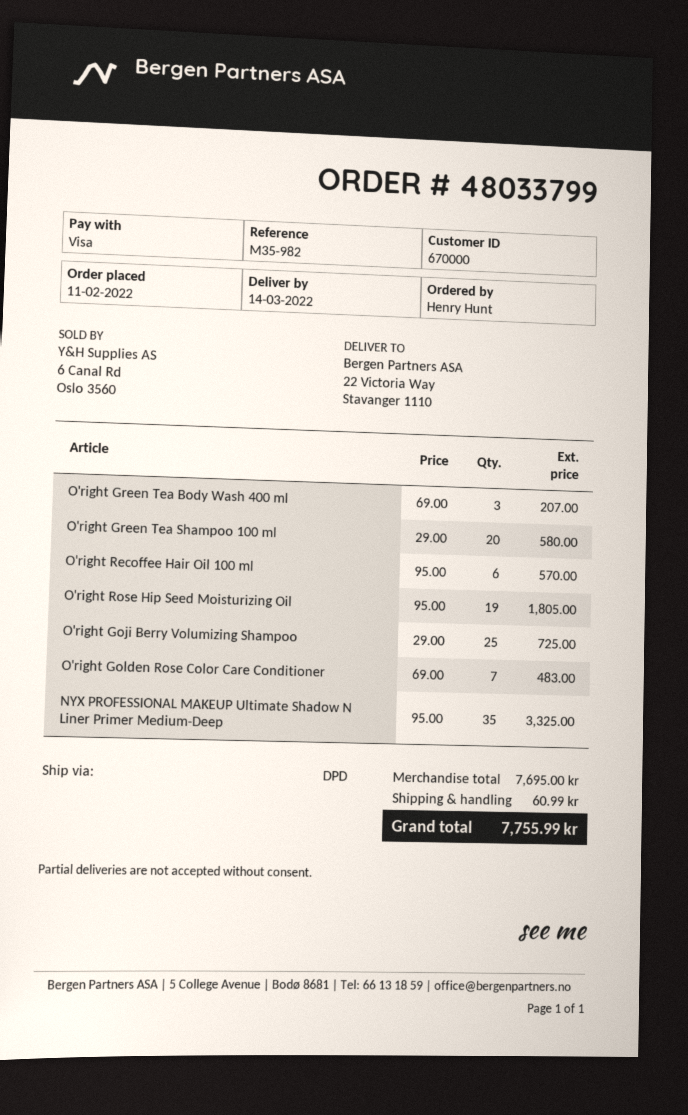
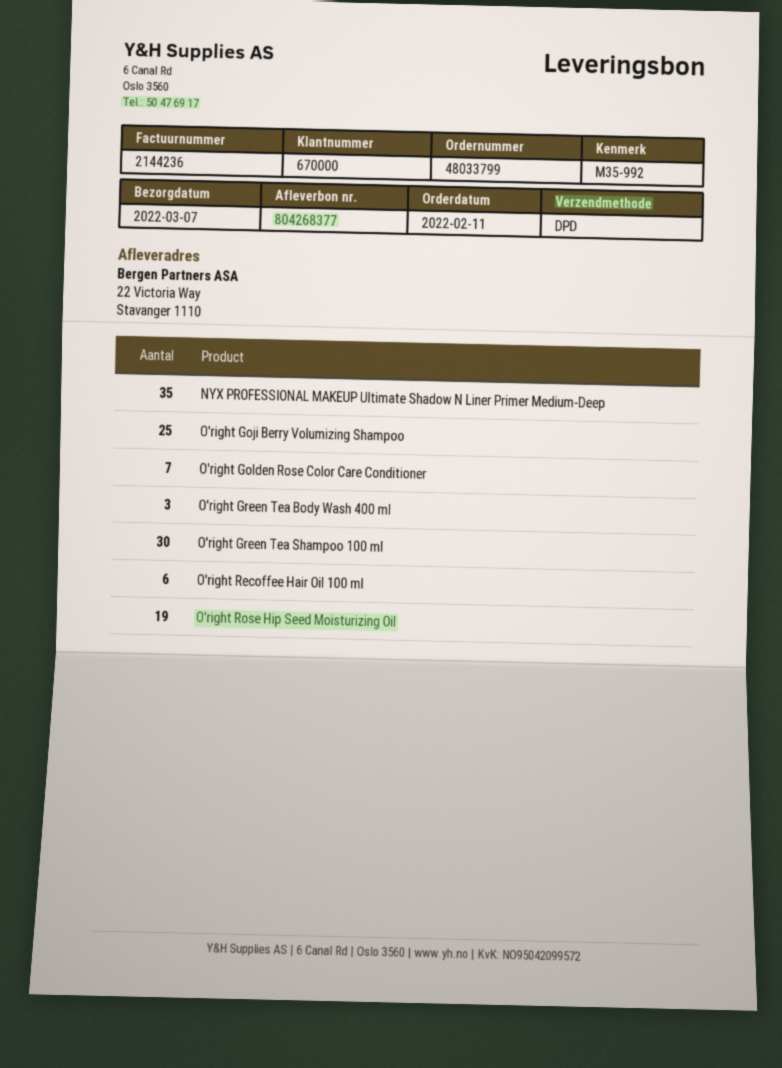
delivery date: 2022-03-14 -> 2022-03-07
reference: M35-982 -> M35-992
O'right Green Tea Shampoo 100 ml: 20 -> 30

